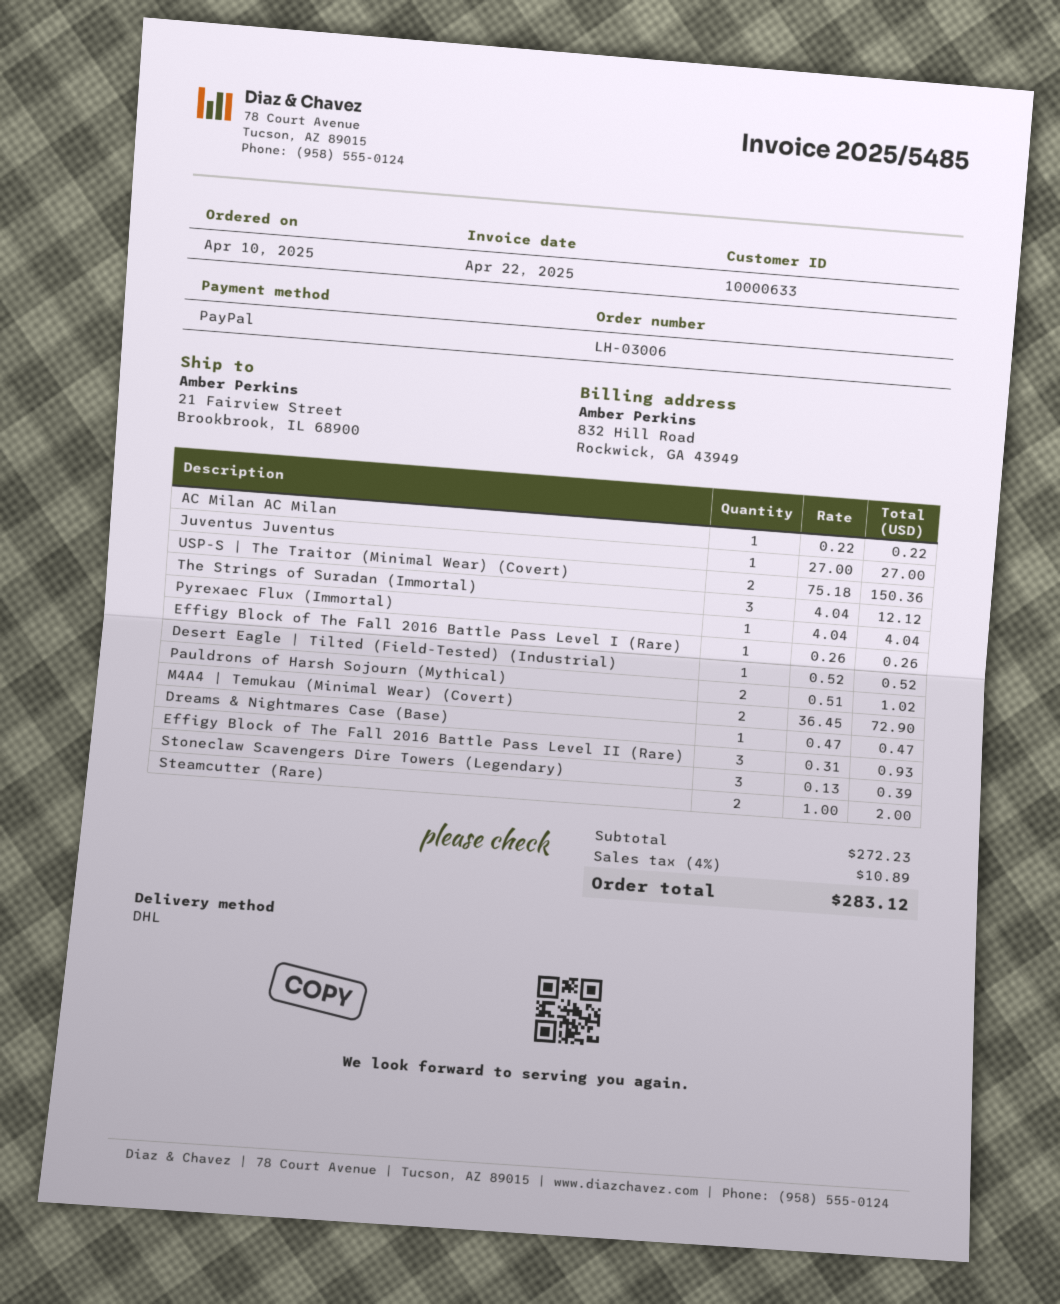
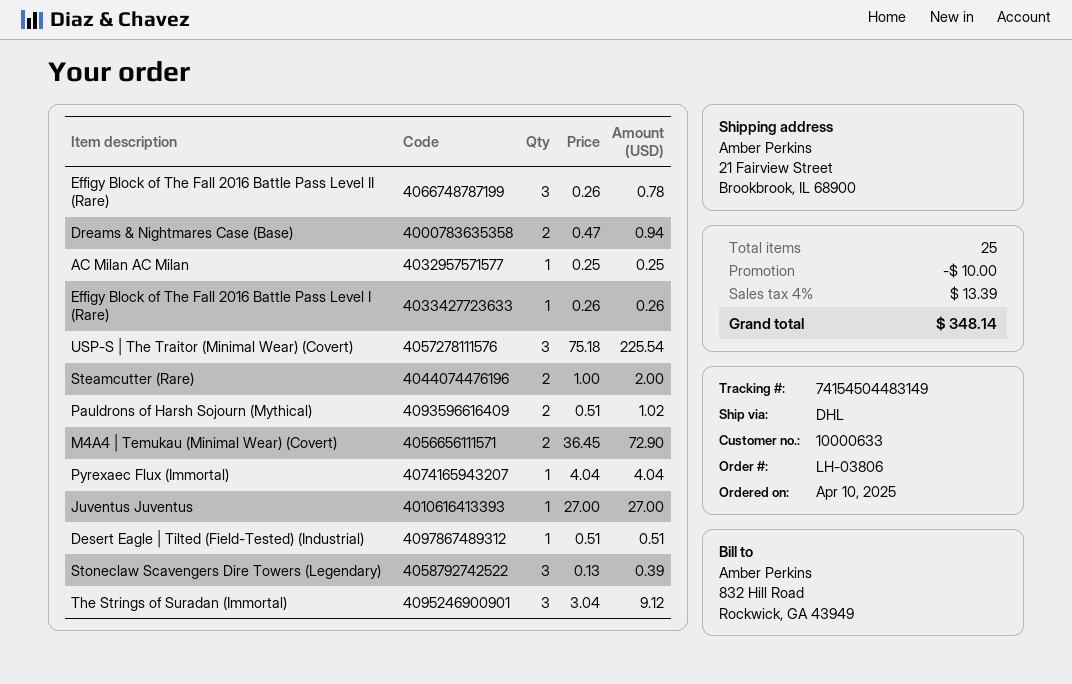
order number: LH-03006 -> LH-03806
AC Milan AC Milan: 1 x 0.22 = 0.22 -> 1 x 0.25 = 0.25
USP-S | The Traitor (Minimal Wear) (Covert): 2 x 75.18 = 150.36 -> 3 x 75.18 = 225.54
The Strings of Suradan (Immortal): 3 x 4.04 = 12.12 -> 3 x 3.04 = 9.12
Desert Eagle | Tilted (Field-Tested) (Industrial): 1 x 0.52 = 0.52 -> 1 x 0.51 = 0.51
Dreams & Nightmares Case (Base): 1 x 0.47 = 0.47 -> 2 x 0.47 = 0.94
Effigy Block of The Fall 2016 Battle Pass Level II (Rare): 3 x 0.31 = 0.93 -> 3 x 0.26 = 0.78
discount: none -> 10.00
tax: 4% = 10.89 -> 4% = 13.39
total: 283.12 -> 348.14

